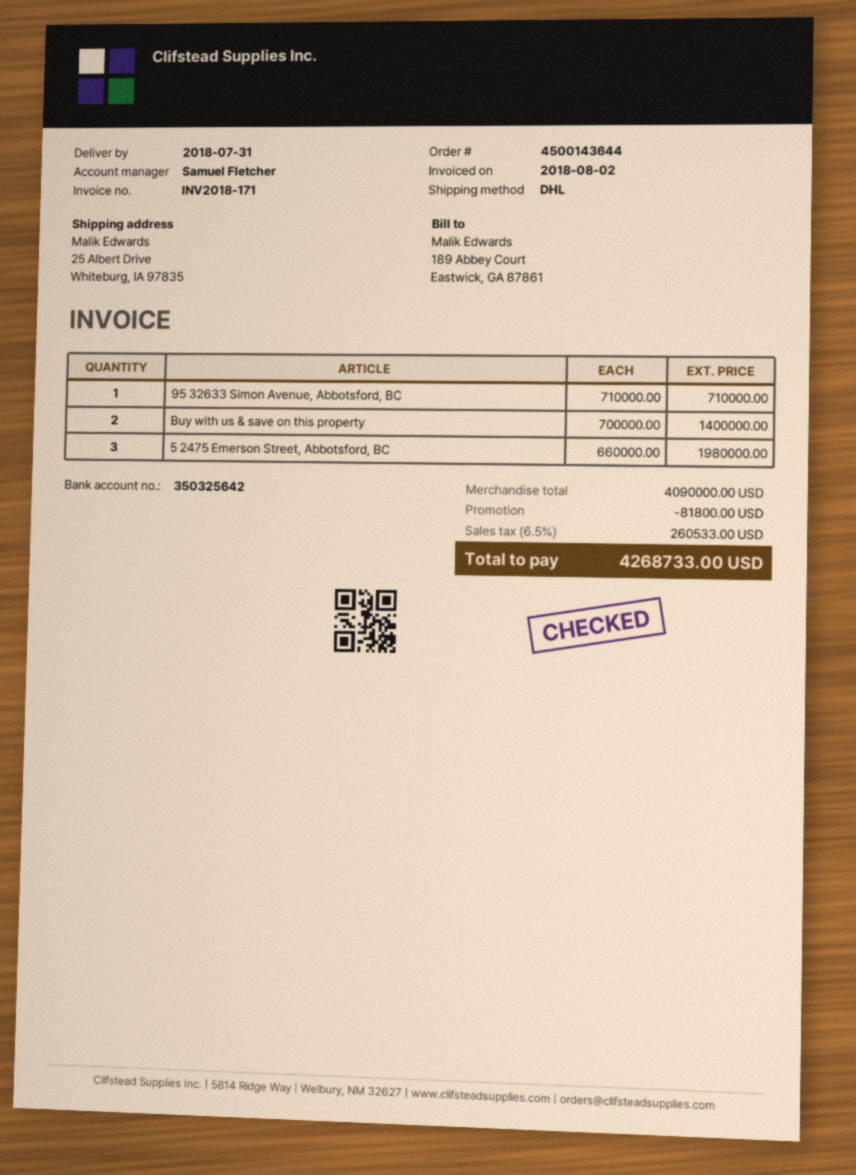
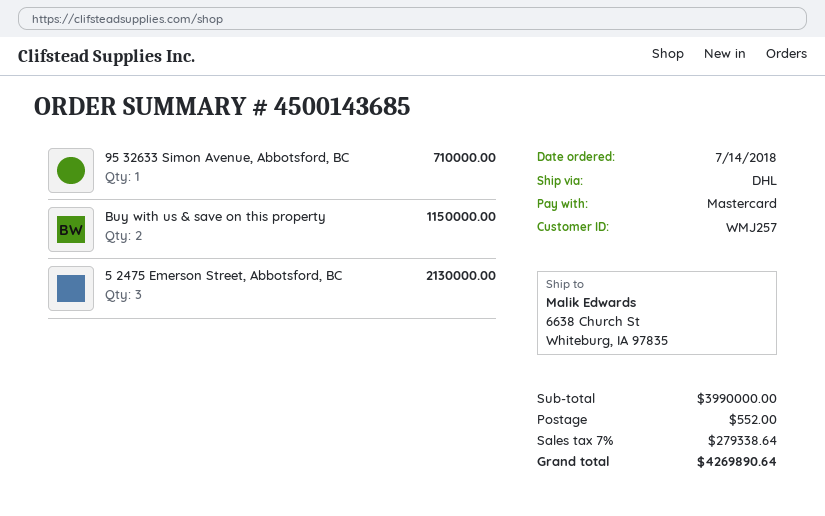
order number: 4500143644 -> 4500143685
ship to: 25 Albert Drive, Whiteburg, IA 97835 -> 6638 Church St, Whiteburg, IA 97835
Buy with us & save on this property: 2 for 1400000.00 -> 2 for 1150000.00
5 2475 Emerson Street, Abbotsford, BC: 3 for 1980000.00 -> 3 for 2130000.00
subtotal: 4090000.00 -> 3990000.00
discount: 81800.00 -> none
shipping: none -> 552.00
tax: 6.5% = 260533.00 -> 7% = 279338.64
total: 4268733.00 -> 4269890.64

